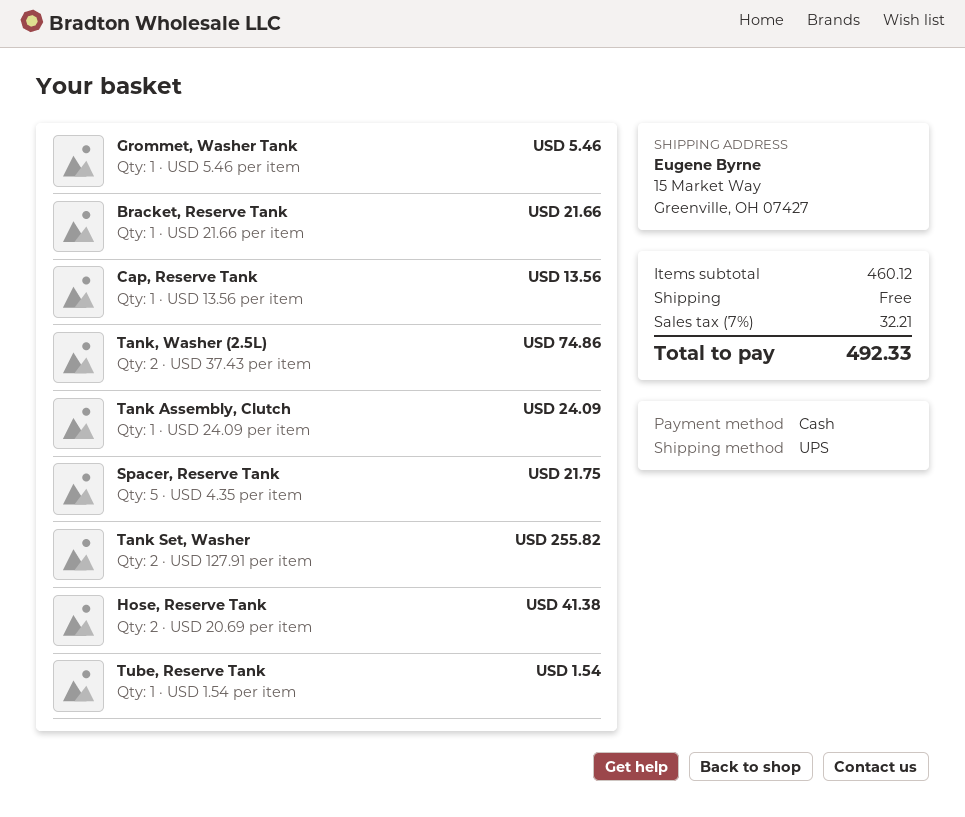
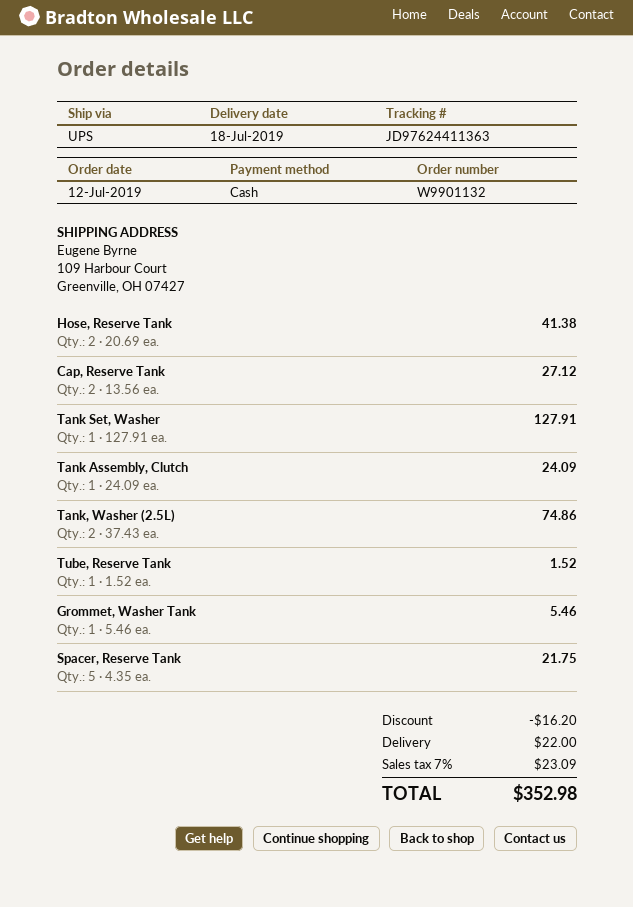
ship to: 15 Market Way, Greenville, OH 07427 -> 109 Harbour Court, Greenville, OH 07427
Bracket, Reserve Tank: 1 x 21.66 = 21.66 -> none
Cap, Reserve Tank: 1 x 13.56 = 13.56 -> 2 x 13.56 = 27.12
Tank Set, Washer: 2 x 127.91 = 255.82 -> 1 x 127.91 = 127.91
Tube, Reserve Tank: 1 x 1.54 = 1.54 -> 1 x 1.52 = 1.52
discount: none -> 16.20
shipping: 0.00 -> 22.00
tax: 7% = 32.21 -> 7% = 23.09
total: 492.33 -> 352.98

